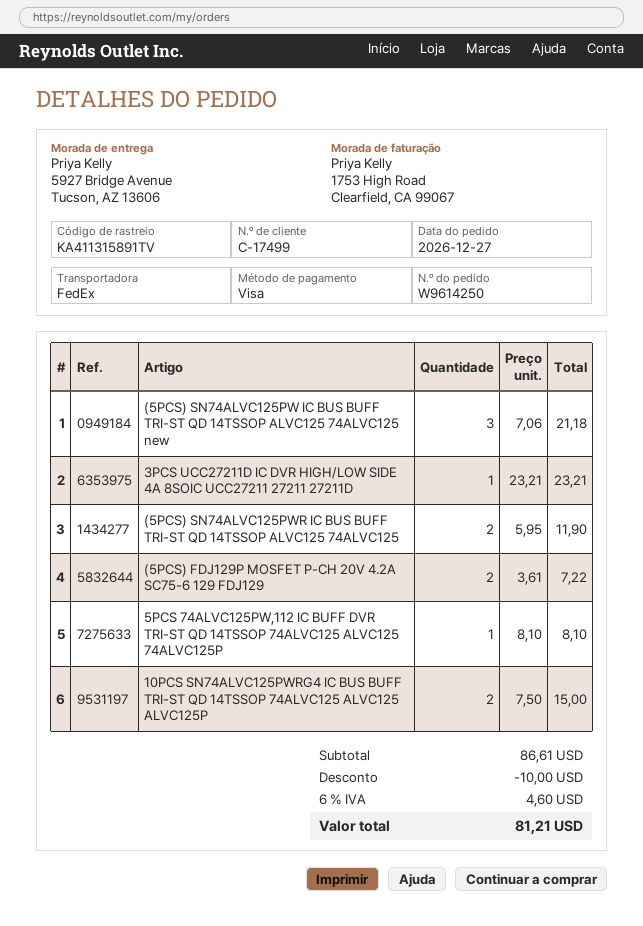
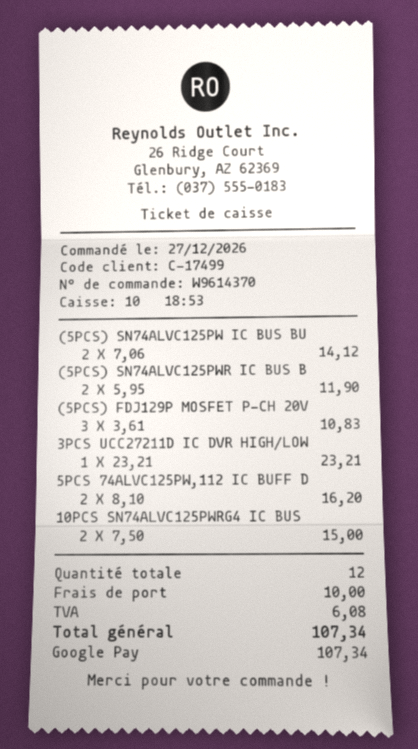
order number: W9614250 -> W9614370
payment method: Visa -> Google Pay
(5PCS) SN74ALVC125PW IC BUS BUFF TRI-ST QD 14TSSOP ALVC125 74ALVC125 new: 3 x 7.06 = 21.18 -> 2 x 7.06 = 14.12
(5PCS) FDJ129P MOSFET P-CH 20V 4.2A SC75-6 129 FDJ129: 2 x 3.61 = 7.22 -> 3 x 3.61 = 10.83
5PCS 74ALVC125PW,112 IC BUFF DVR TRI-ST QD 14TSSOP 74ALVC125 ALVC125 74ALVC125P: 1 x 8.10 = 8.10 -> 2 x 8.10 = 16.20
discount: 10.00 -> none
shipping: none -> 10.00
tax: 4.60 -> 6.08
total: 81.21 -> 107.34

